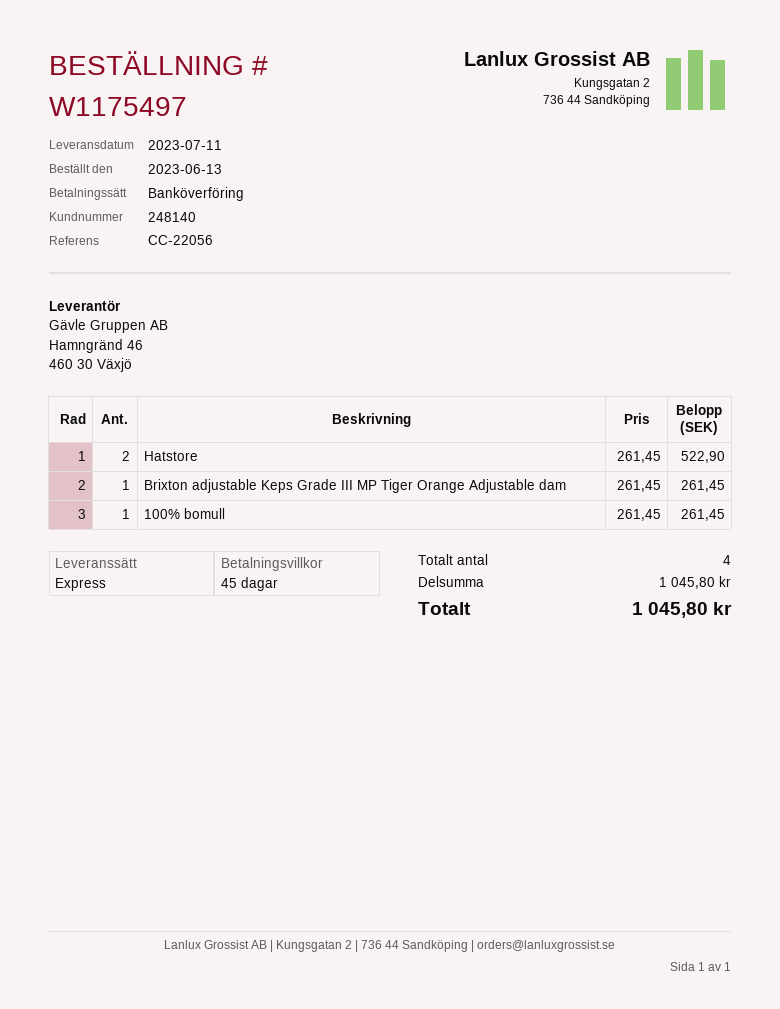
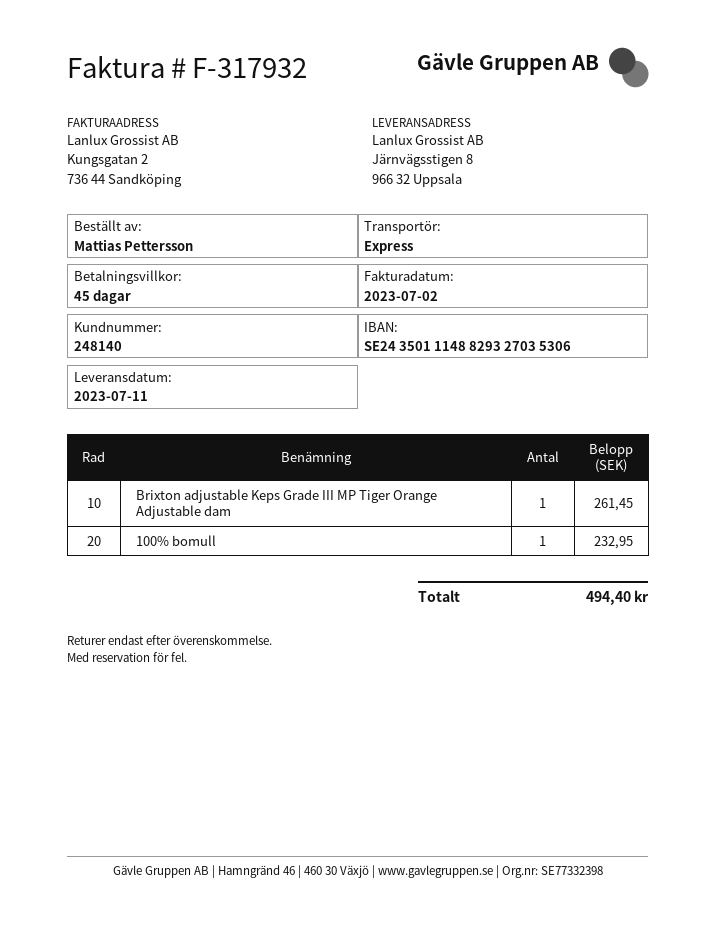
Hatstore: 2 for 522.90 -> none
100% bomull: 1 for 261.45 -> 1 for 232.95
total: 1045.80 -> 494.40

